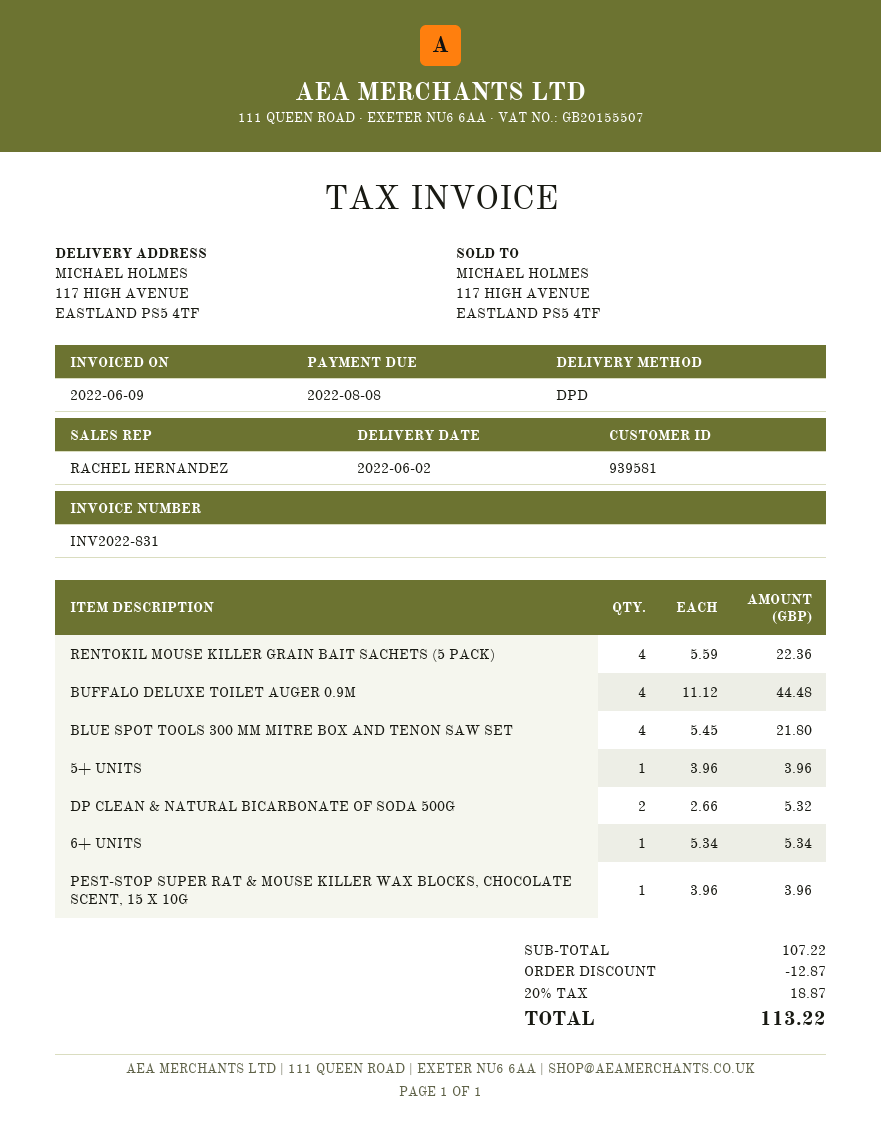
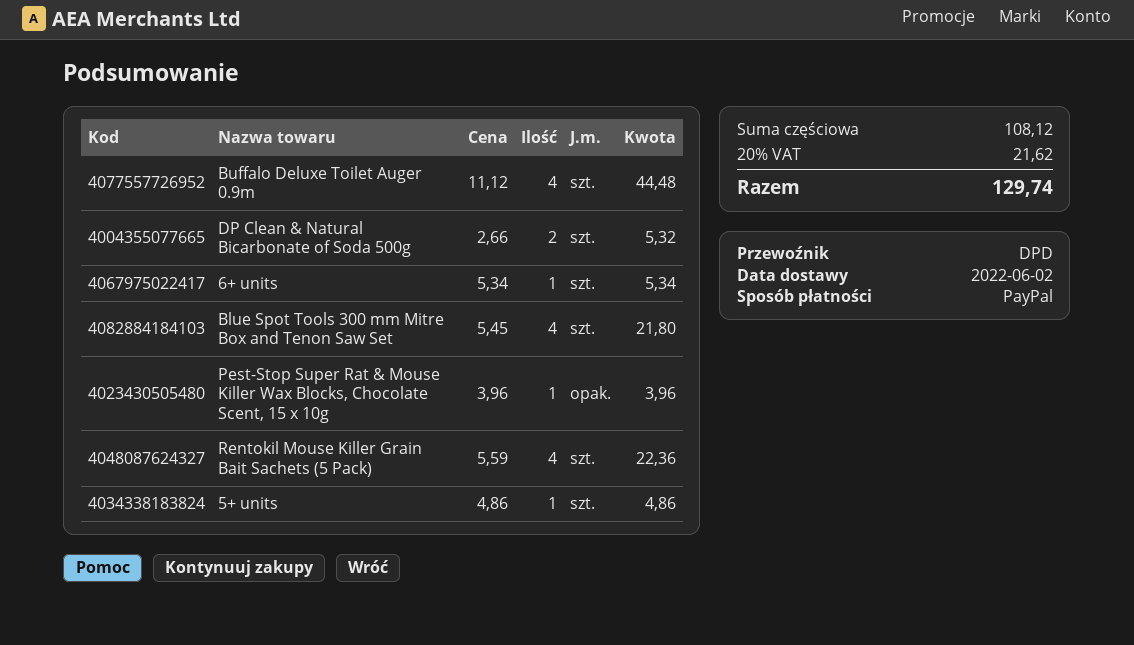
5+ UNITS: 1 x 3.96 = 3.96 -> 1 x 4.86 = 4.86
subtotal: 107.22 -> 108.12
discount: 12.87 -> none
tax: 20% = 18.87 -> 20% = 21.62
total: 113.22 -> 129.74

